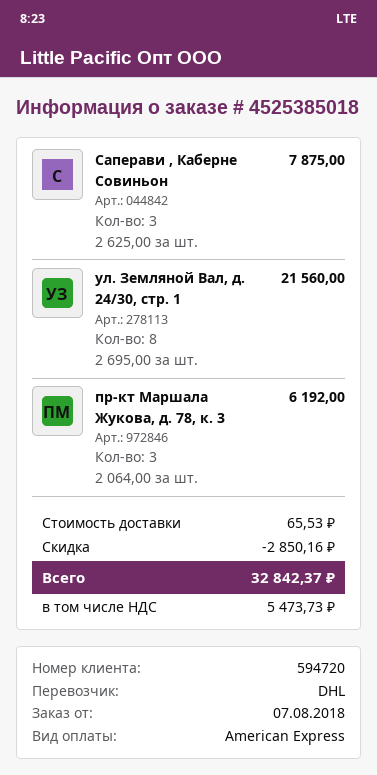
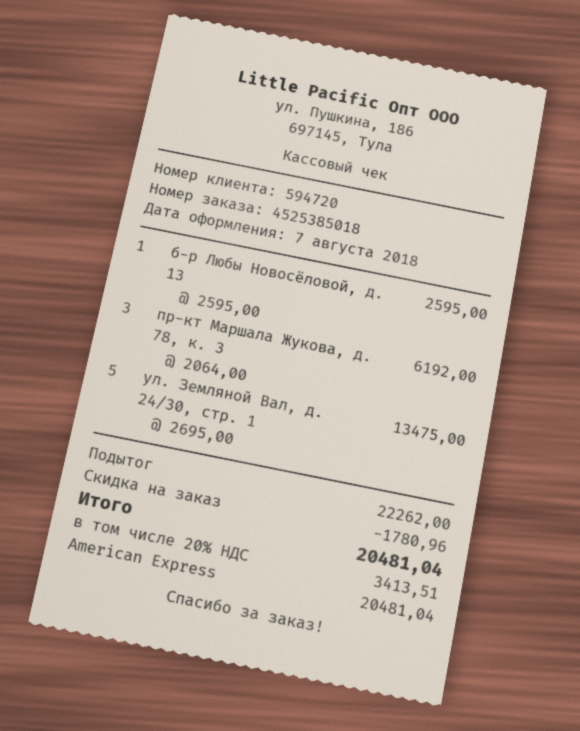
Саперави , Каберне Совиньон: 3 x 2625.00 = 7875.00 -> none
ул. Земляной Вал, д. 24/30, стр. 1: 8 x 2695.00 = 21560.00 -> 5 x 2695.00 = 13475.00
б-р Любы Новосёловой, д. 13: none -> 1 x 2595.00 = 2595.00
discount: 2850.16 -> 1780.96
shipping: 65.53 -> none
tax: 5473.73 -> 3413.51
total: 32842.37 -> 20481.04

